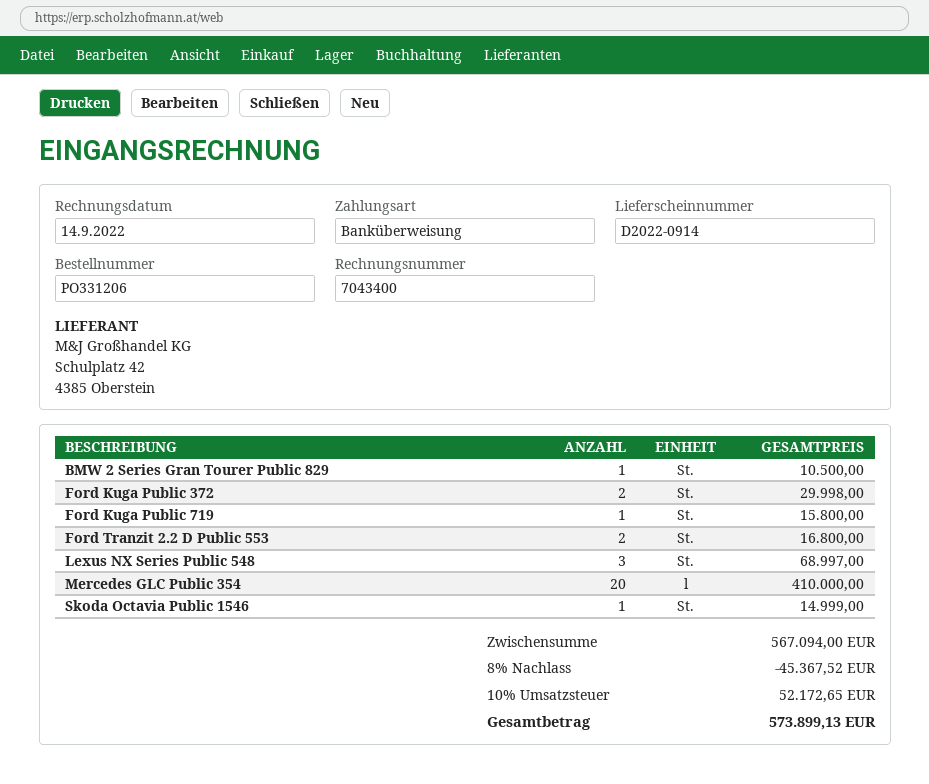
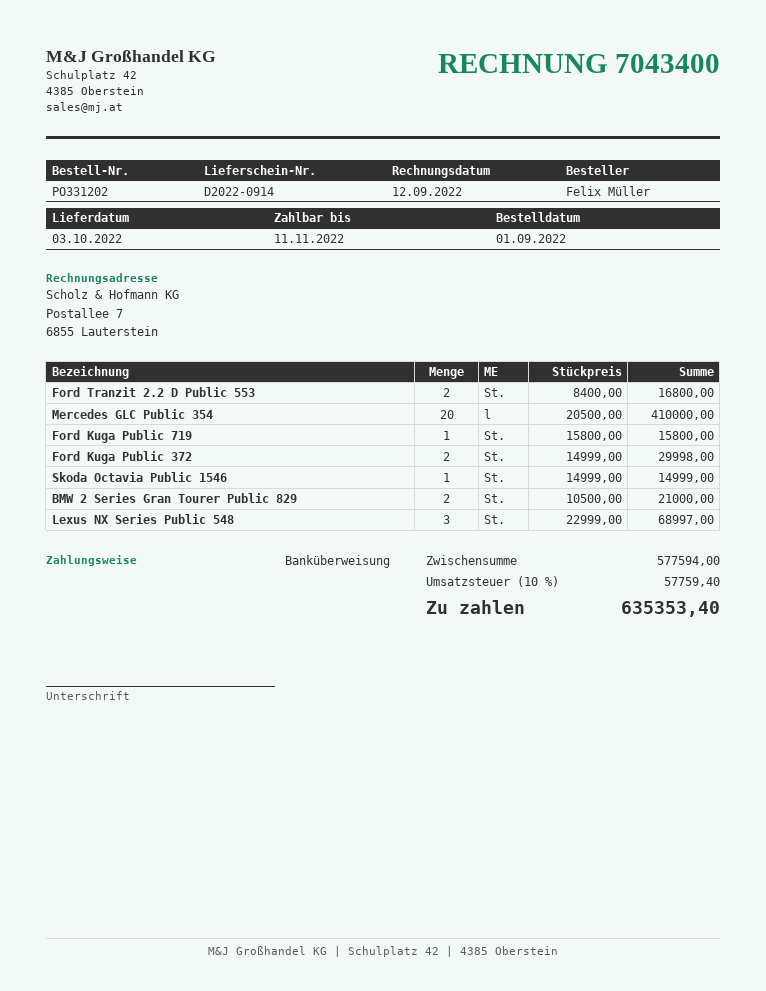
order number: PO331206 -> PO331202
invoice date: 2022-09-14 -> 2022-09-12
BMW 2 Series Gran Tourer Public 829: 1 for 10500.00 -> 2 for 21000.00
subtotal: 567094.00 -> 577594.00
discount: 8% = 45367.52 -> none
tax: 10% = 52172.65 -> 10% = 57759.40
total: 573899.13 -> 635353.40

